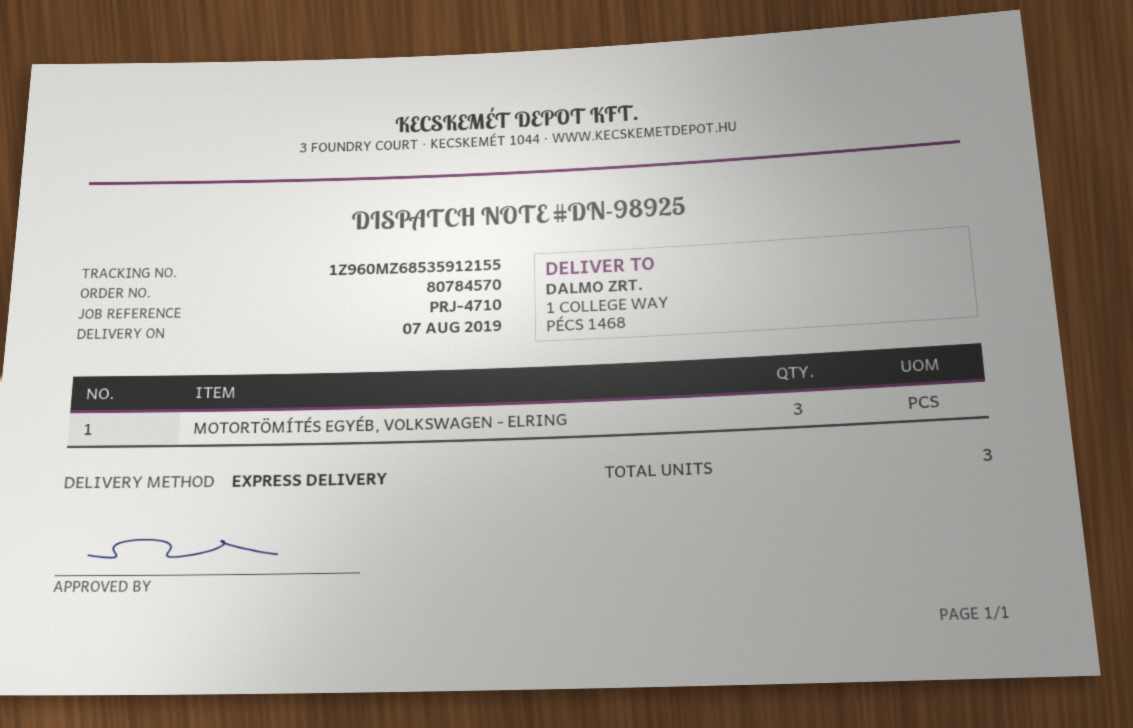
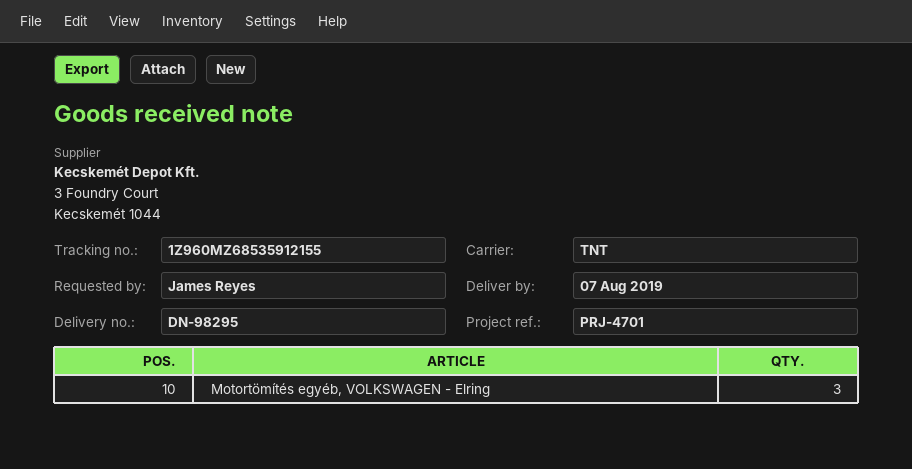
delivery note number: DN-98925 -> DN-98295
reference: PRJ-4710 -> PRJ-4701
shipping method: express -> TNT

